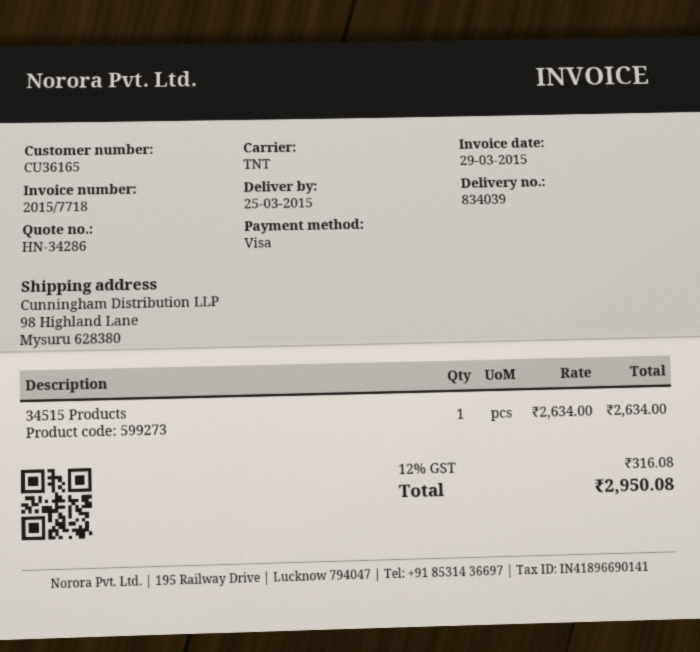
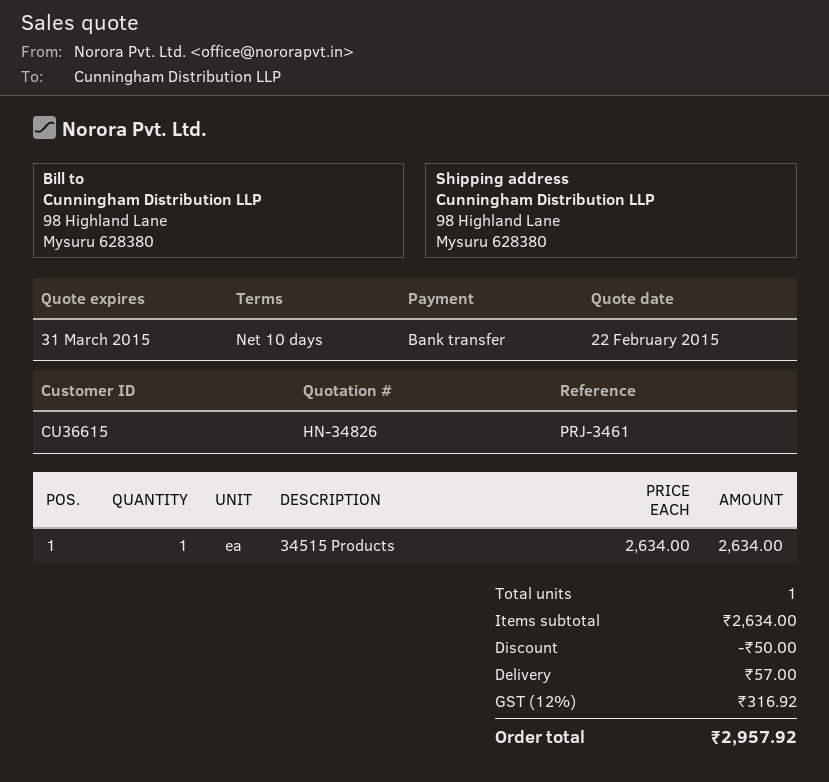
quote number: HN-34286 -> HN-34826
customer number: CU36165 -> CU36615
payment method: Visa -> bank transfer
discount: none -> 50.00
shipping: none -> 57.00
tax: 12% = 316.08 -> 12% = 316.92
total: 2950.08 -> 2957.92

